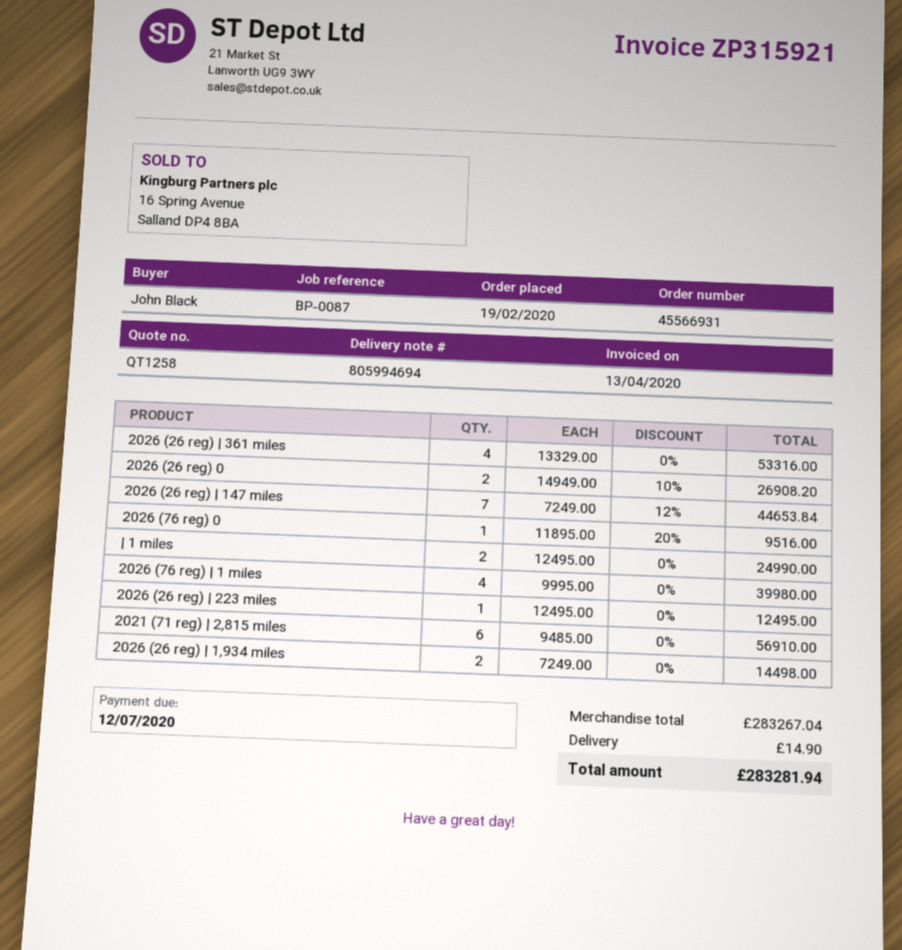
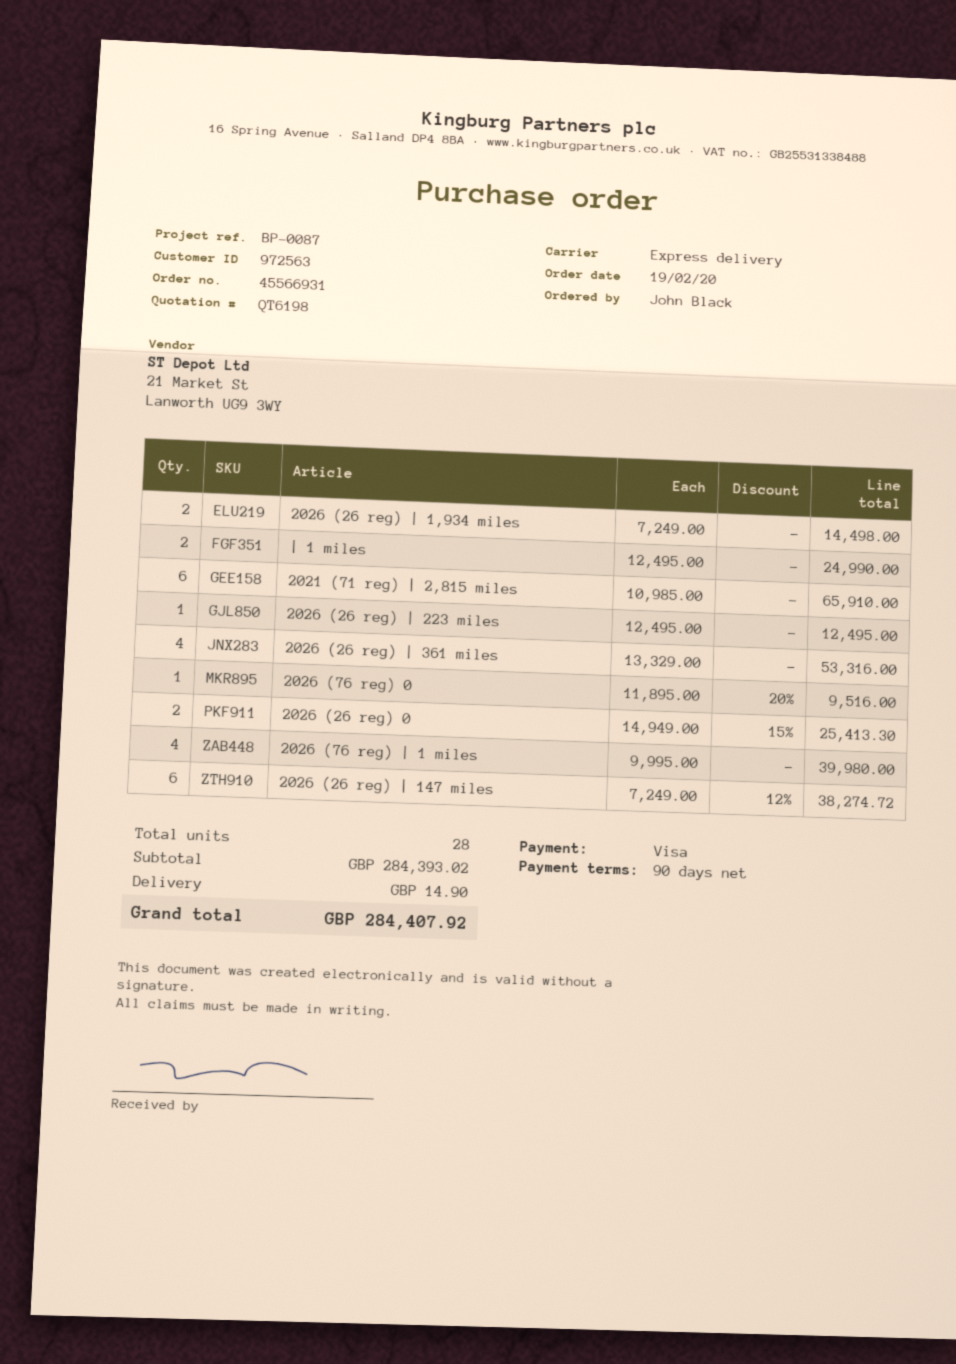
quote number: QT1258 -> QT6198
2026 (26 reg) 0: 2 x 14949.00 - 10% = 26908.20 -> 2 x 14949.00 - 15% = 25413.30
2026 (26 reg) | 147 miles: 7 x 7249.00 - 12% = 44653.84 -> 6 x 7249.00 - 12% = 38274.72
2021 (71 reg) | 2,815 miles: 6 x 9485.00 = 56910.00 -> 6 x 10985.00 = 65910.00
subtotal: 283267.04 -> 284393.02
total: 283281.94 -> 284407.92

